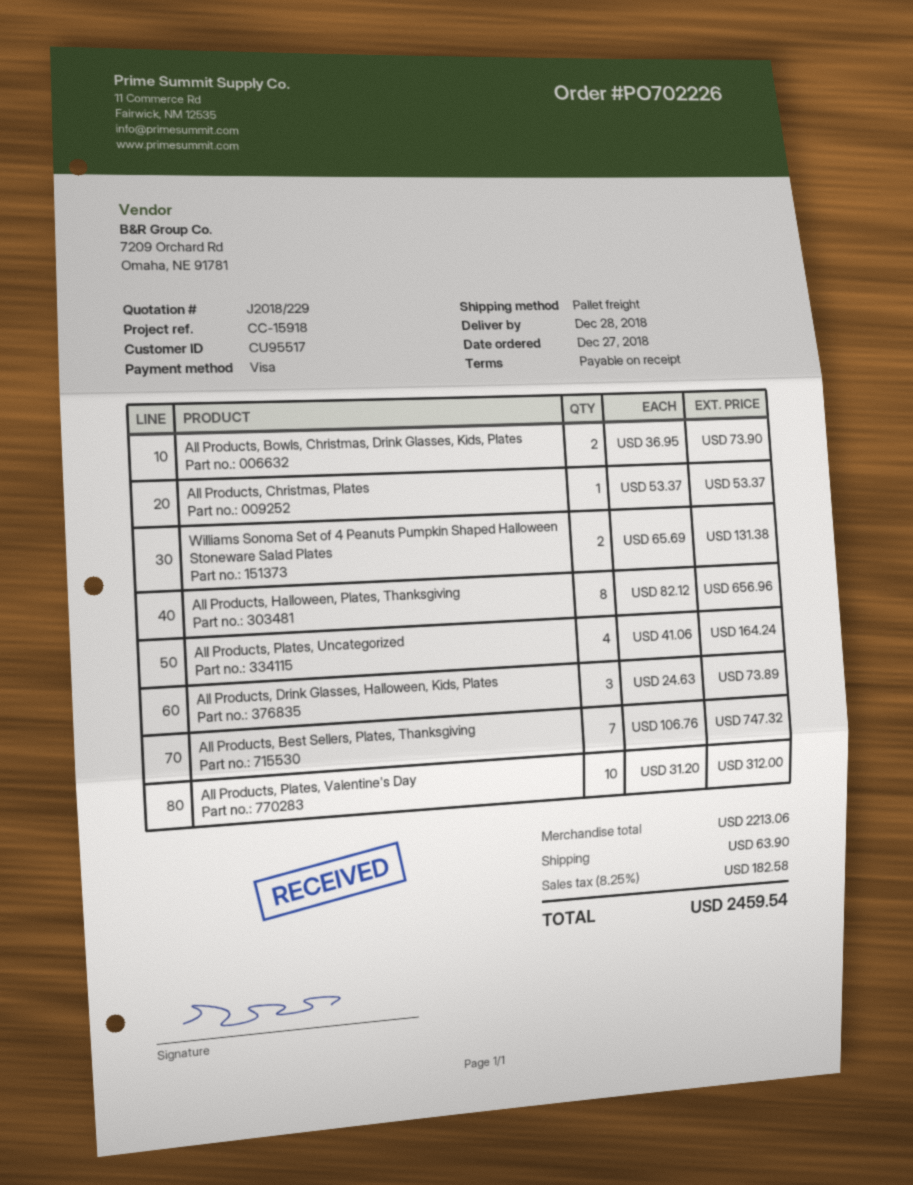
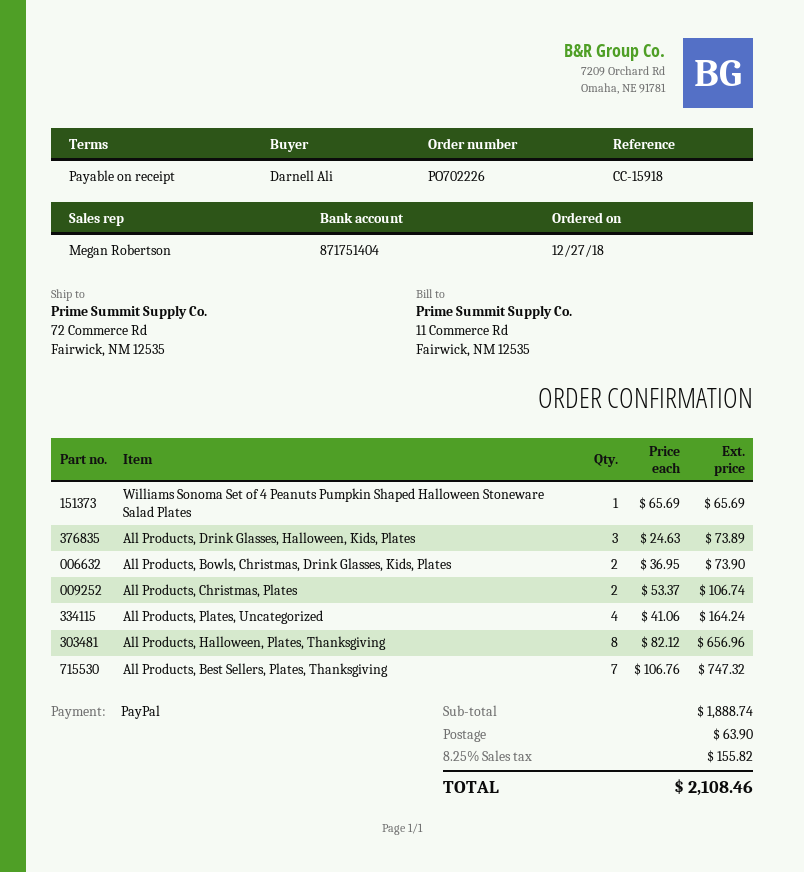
payment method: Visa -> PayPal
All Products, Christmas, Plates: 1 x 53.37 = 53.37 -> 2 x 53.37 = 106.74
Williams Sonoma Set of 4 Peanuts Pumpkin Shaped Halloween Stoneware Salad Plates: 2 x 65.69 = 131.38 -> 1 x 65.69 = 65.69
All Products, Plates, Valentine's Day: 10 x 31.20 = 312.00 -> none
subtotal: 2213.06 -> 1888.74
tax: 8.25% = 182.58 -> 8.25% = 155.82
total: 2459.54 -> 2108.46

